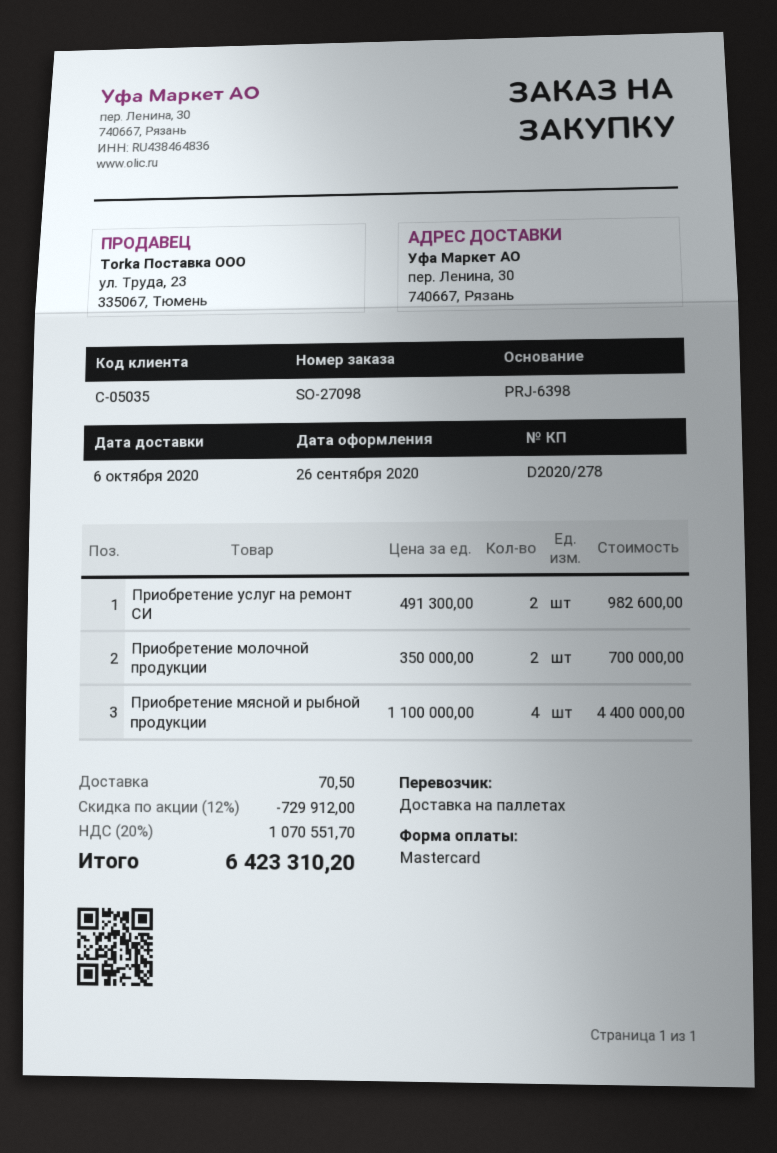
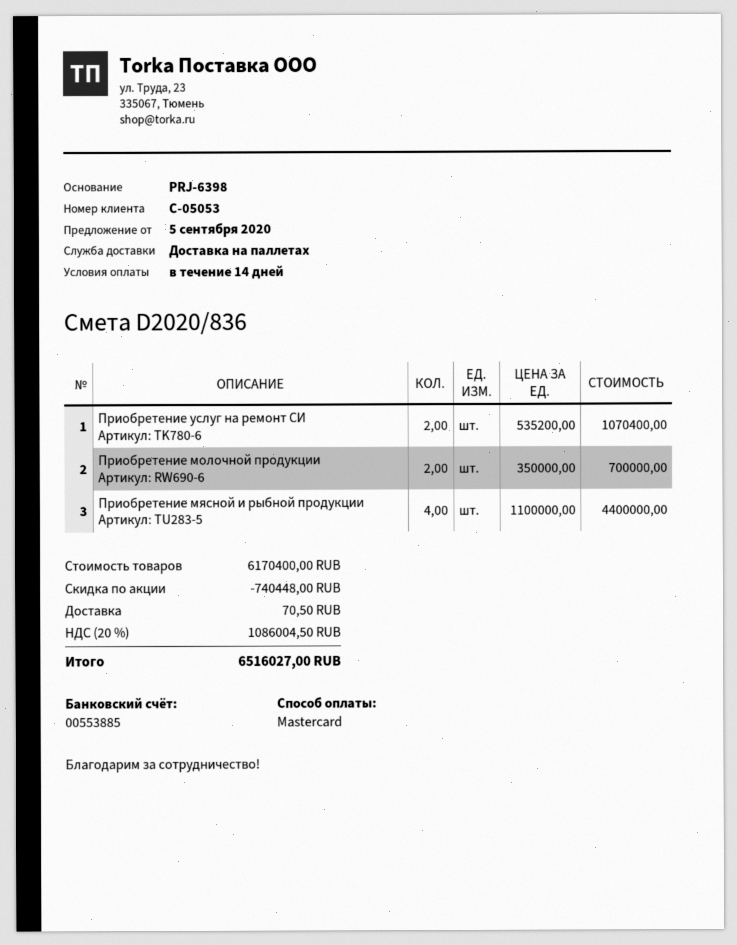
quote number: D2020/278 -> D2020/836
customer number: C-05035 -> C-05053
Приобретение услуг на ремонт СИ: 2 x 491300.00 = 982600.00 -> 2 x 535200.00 = 1070400.00
discount: 729912.00 -> 740448.00
tax: 20% = 1070551.70 -> 20% = 1086004.50
total: 6423310.20 -> 6516027.00

